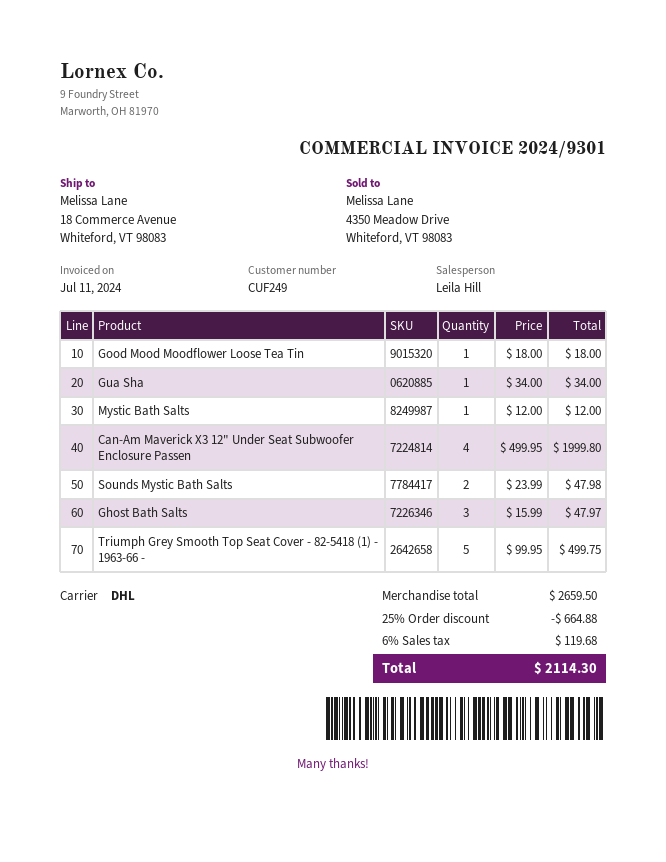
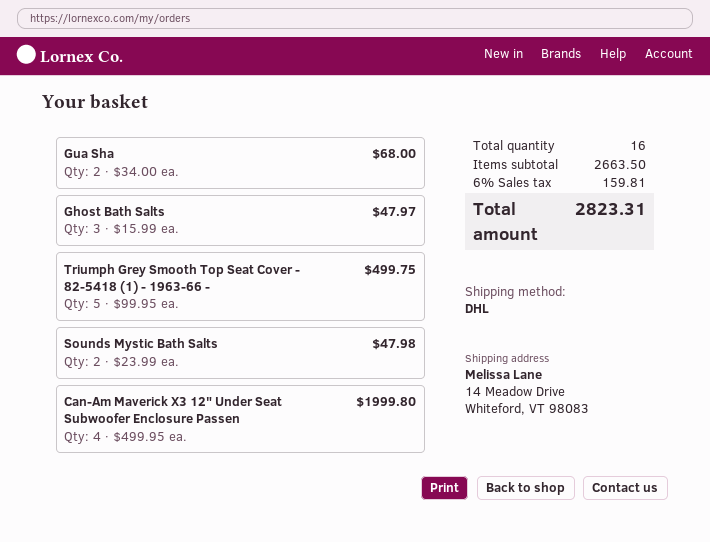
ship to: 18 Commerce Avenue, Whiteford, VT 98083 -> 14 Meadow Drive, Whiteford, VT 98083
Good Mood Moodflower Loose Tea Tin: 1 x 18.00 = 18.00 -> none
Gua Sha: 1 x 34.00 = 34.00 -> 2 x 34.00 = 68.00
Mystic Bath Salts: 1 x 12.00 = 12.00 -> none
subtotal: 2659.50 -> 2663.50
discount: 25% = 664.88 -> none
tax: 6% = 119.68 -> 6% = 159.81
total: 2114.30 -> 2823.31

